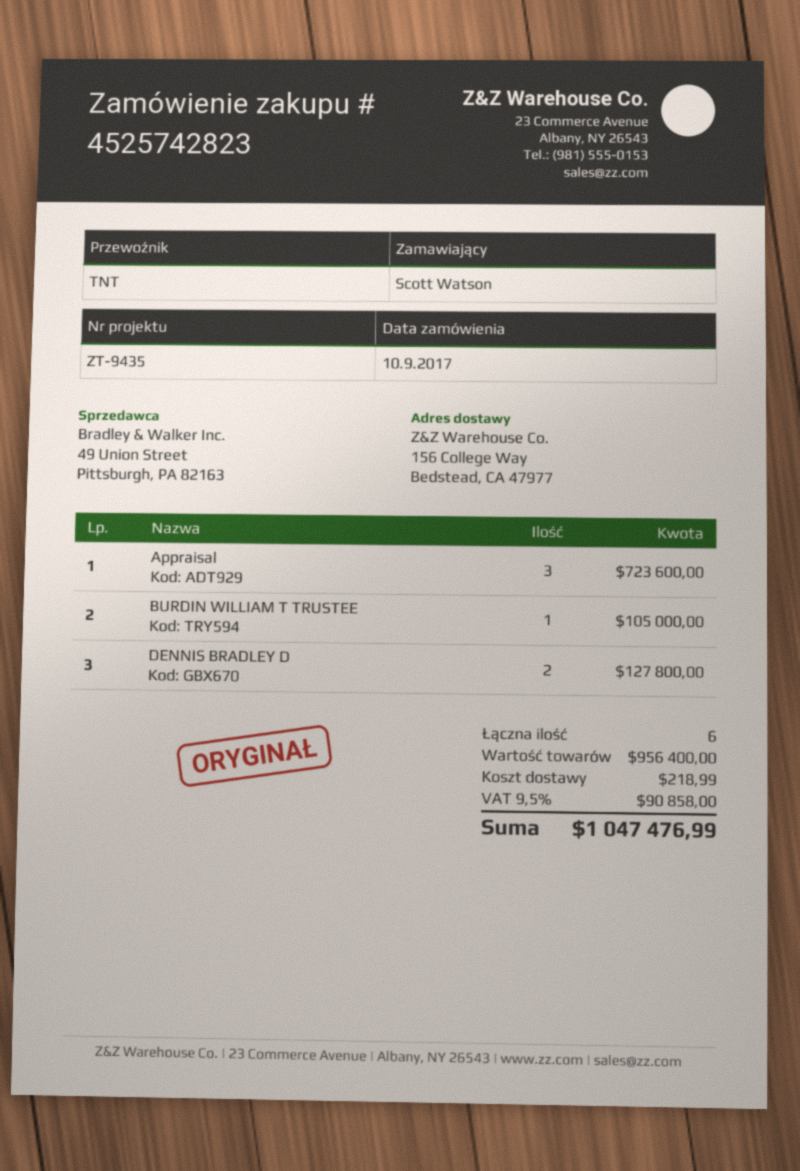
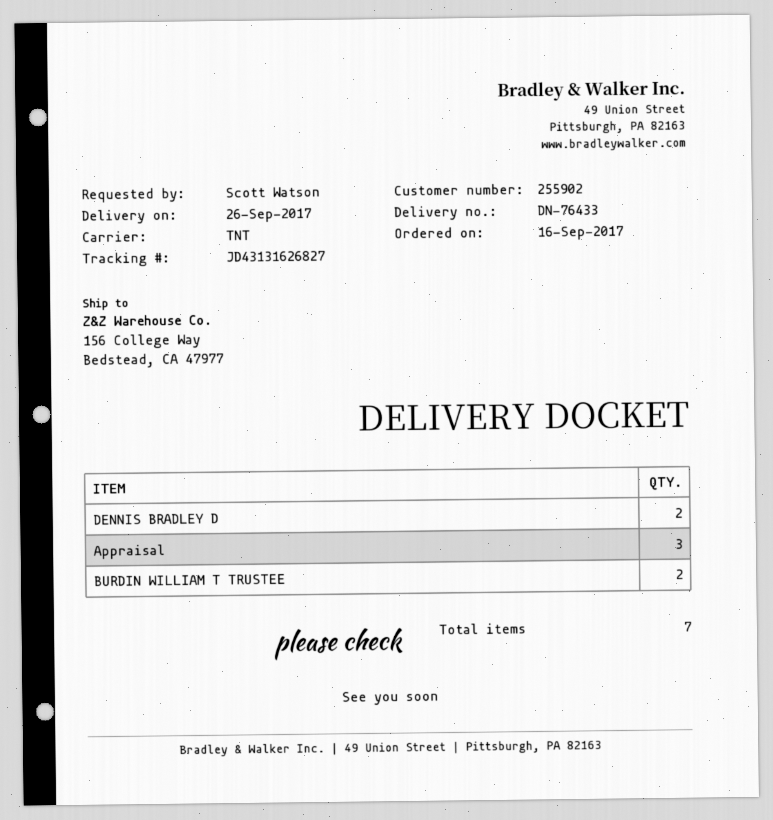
order date: 2017-09-10 -> 2017-09-16
BURDIN WILLIAM T TRUSTEE: 1 -> 2
total quantity: 6 -> 7

